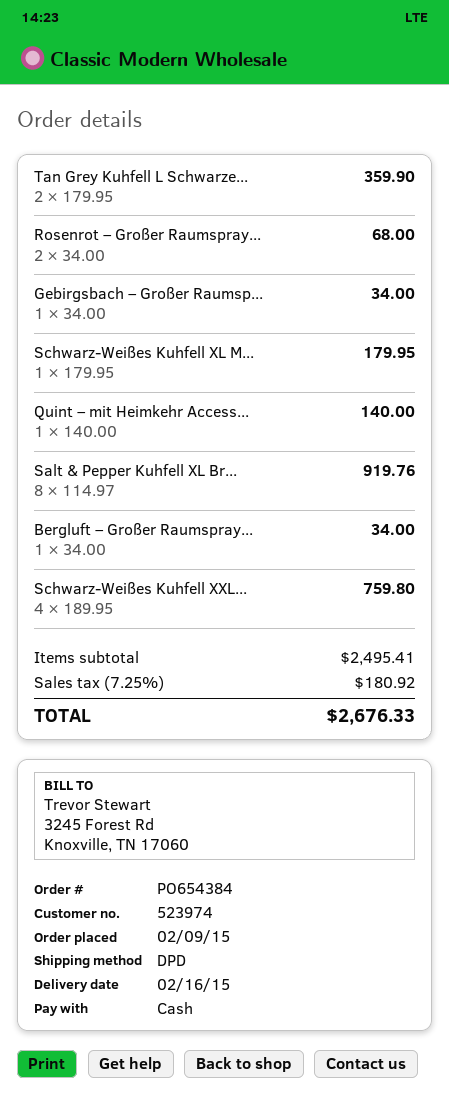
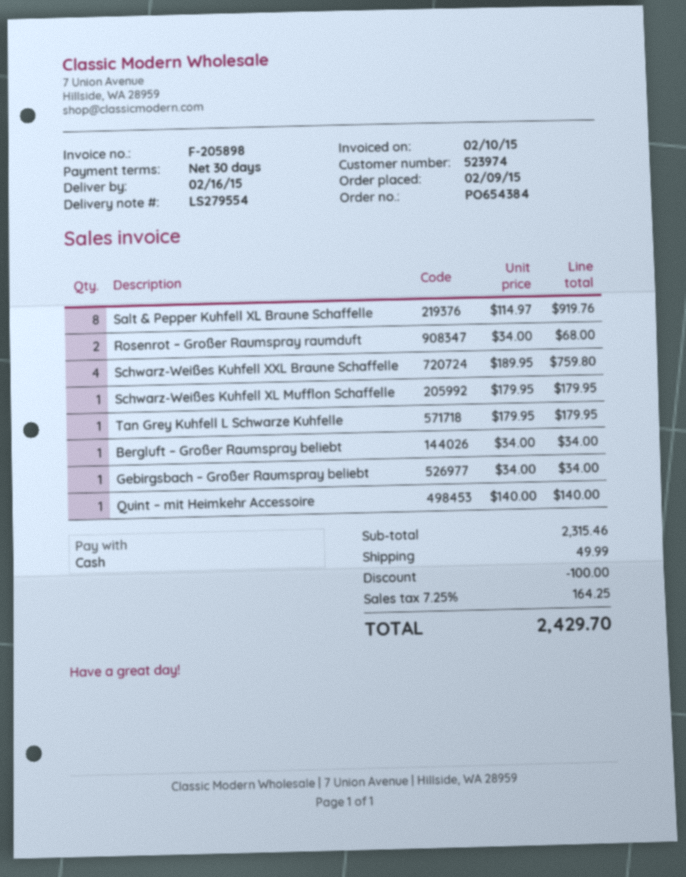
Tan Grey Kuhfell L Schwarze...: 2 x 179.95 = 359.90 -> 1 x 179.95 = 179.95
subtotal: 2495.41 -> 2315.46
discount: none -> 100.00
shipping: none -> 49.99
tax: 7.25% = 180.92 -> 7.25% = 164.25
total: 2676.33 -> 2429.70

